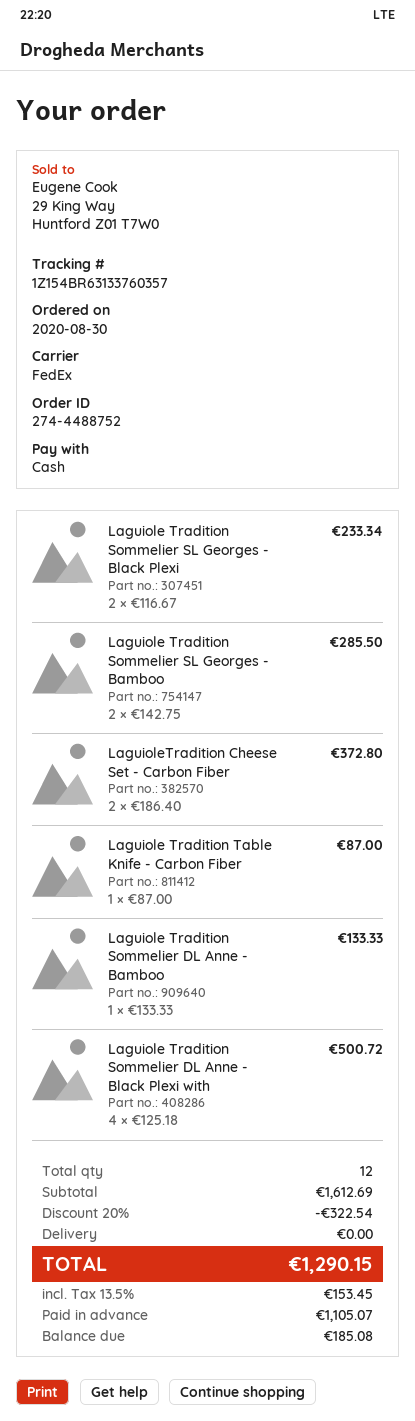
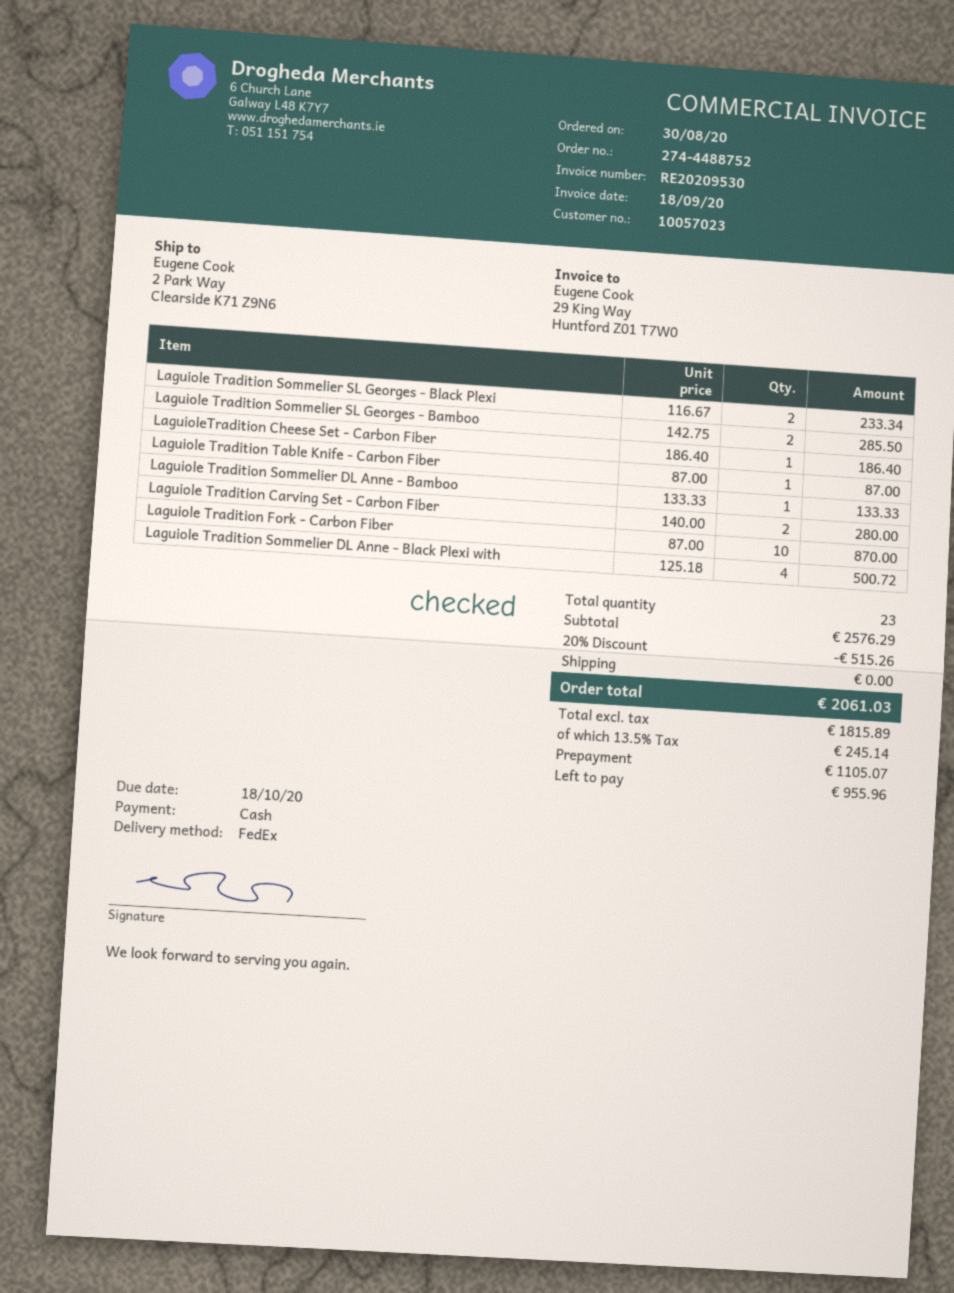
LaguioleTradition Cheese Set - Carbon Fiber: 2 x 186.40 = 372.80 -> 1 x 186.40 = 186.40
Laguiole Tradition Carving Set - Carbon Fiber: none -> 2 x 140.00 = 280.00
Laguiole Tradition Fork - Carbon Fiber: none -> 10 x 87.00 = 870.00
total quantity: 12 -> 23
subtotal: 1612.69 -> 2576.29
discount: 20% = 322.54 -> 20% = 515.26
tax: 13.5% = 153.45 -> 13.5% = 245.14
total: 1290.15 -> 2061.03
balance: 185.08 -> 955.96

